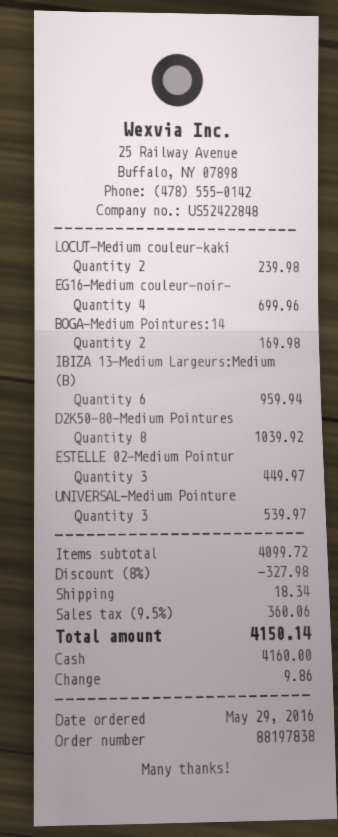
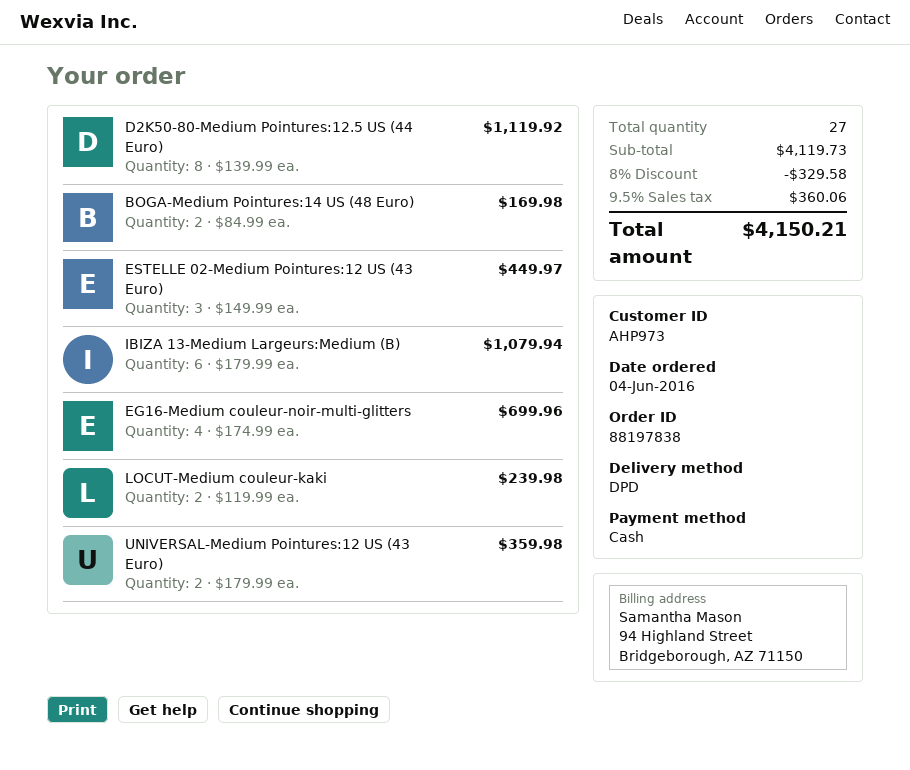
order date: 2016-05-29 -> 2016-06-04
IBIZA 13-Medium Largeurs:Medium (B): 6 for 959.94 -> 6 for 1079.94
D2K50-80-Medium Pointures: 8 for 1039.92 -> 8 for 1119.92
UNIVERSAL-Medium Pointure: 3 for 539.97 -> 2 for 359.98
subtotal: 4099.72 -> 4119.73
discount: 8% = 327.98 -> 8% = 329.58
shipping: 18.34 -> none
total: 4150.14 -> 4150.21

